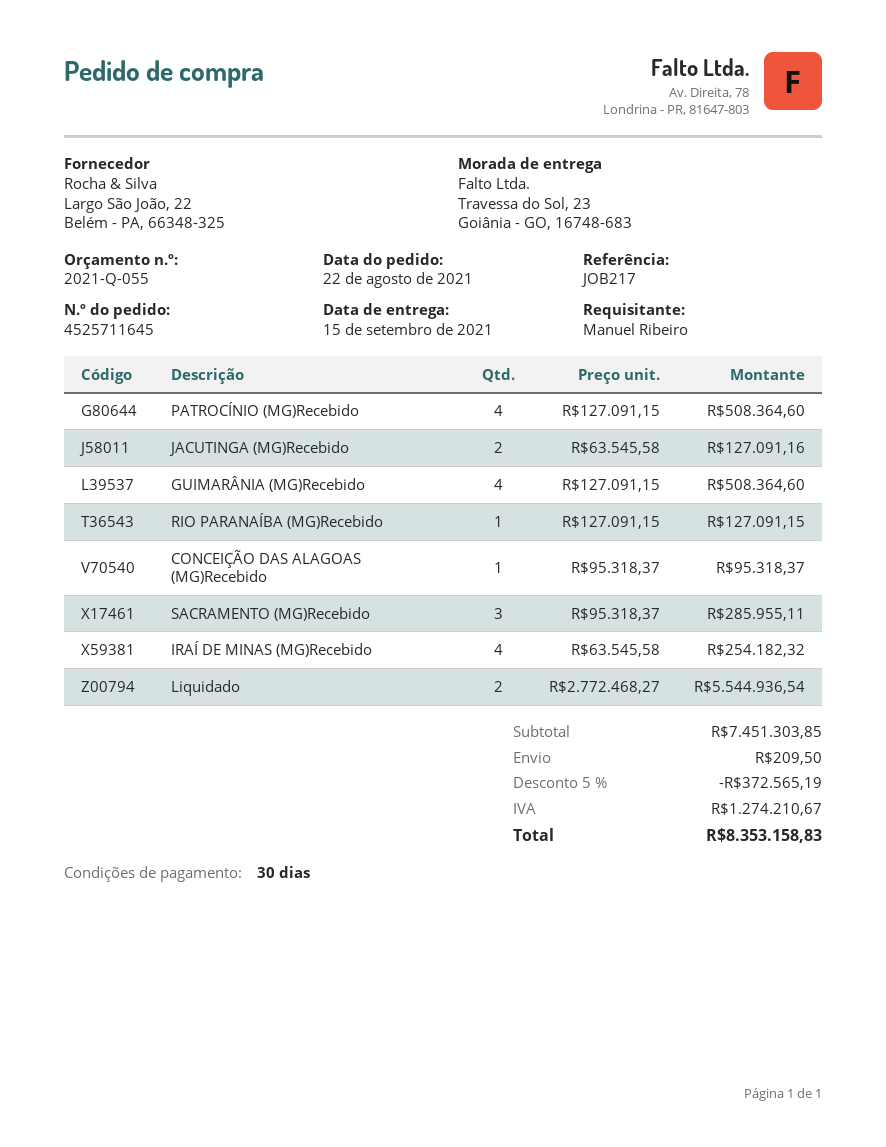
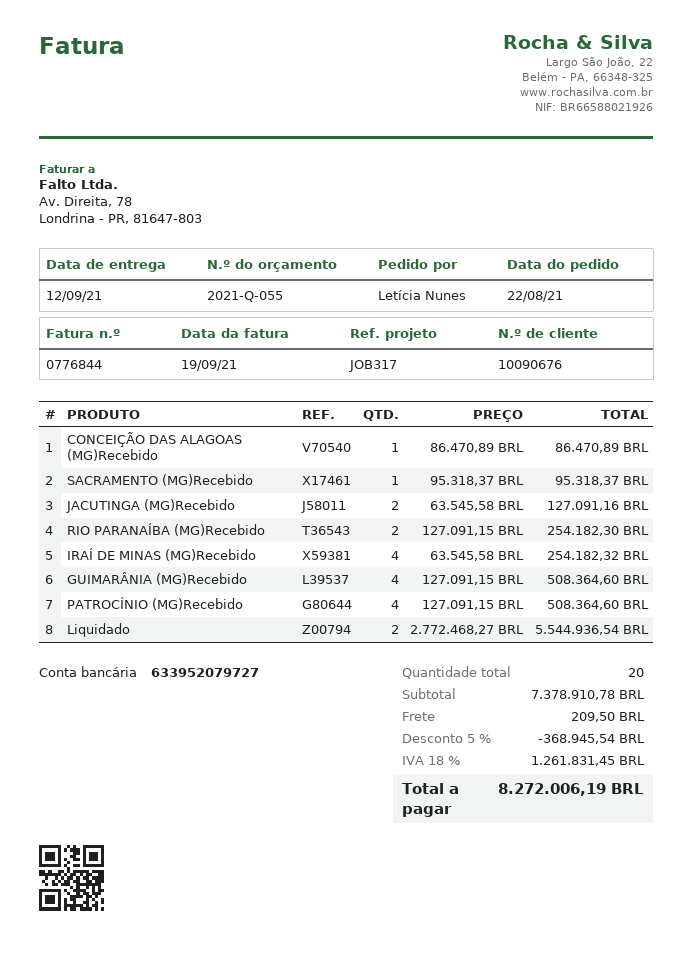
delivery date: 2021-09-15 -> 2021-09-12
reference: JOB217 -> JOB317
ordered by: Manuel Ribeiro -> Letícia Nunes
RIO PARANAÍBA (MG)Recebido: 1 x 127091.15 = 127091.15 -> 2 x 127091.15 = 254182.30
CONCEIÇÃO DAS ALAGOAS (MG)Recebido: 1 x 95318.37 = 95318.37 -> 1 x 86470.89 = 86470.89
SACRAMENTO (MG)Recebido: 3 x 95318.37 = 285955.11 -> 1 x 95318.37 = 95318.37
subtotal: 7451303.85 -> 7378910.78
discount: 5% = 372565.19 -> 5% = 368945.54
tax: 1274210.67 -> 1261831.45
total: 8353158.83 -> 8272006.19

